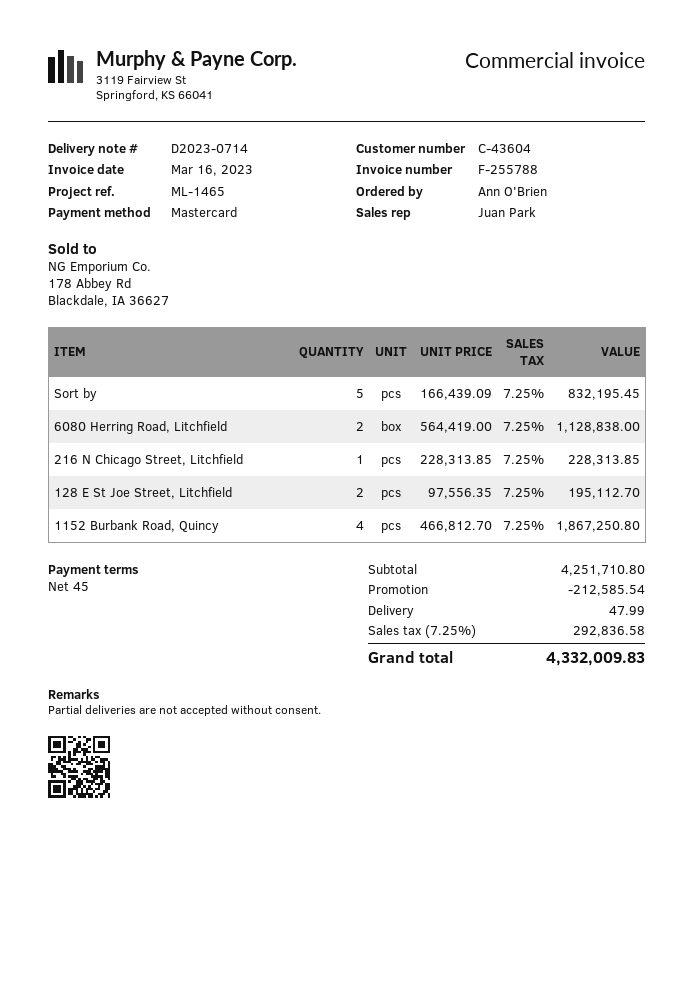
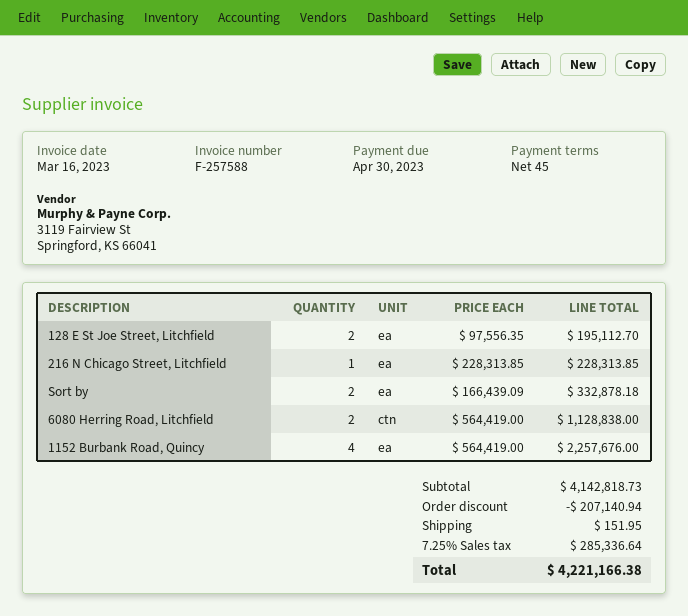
invoice number: F-255788 -> F-257588
Sort by: 5 x 166439.09 = 832195.45 -> 2 x 166439.09 = 332878.18
1152 Burbank Road, Quincy: 4 x 466812.70 = 1867250.80 -> 4 x 564419.00 = 2257676.00
subtotal: 4251710.80 -> 4142818.73
discount: 212585.54 -> 207140.94
shipping: 47.99 -> 151.95
tax: 7.25% = 292836.58 -> 7.25% = 285336.64
total: 4332009.83 -> 4221166.38

